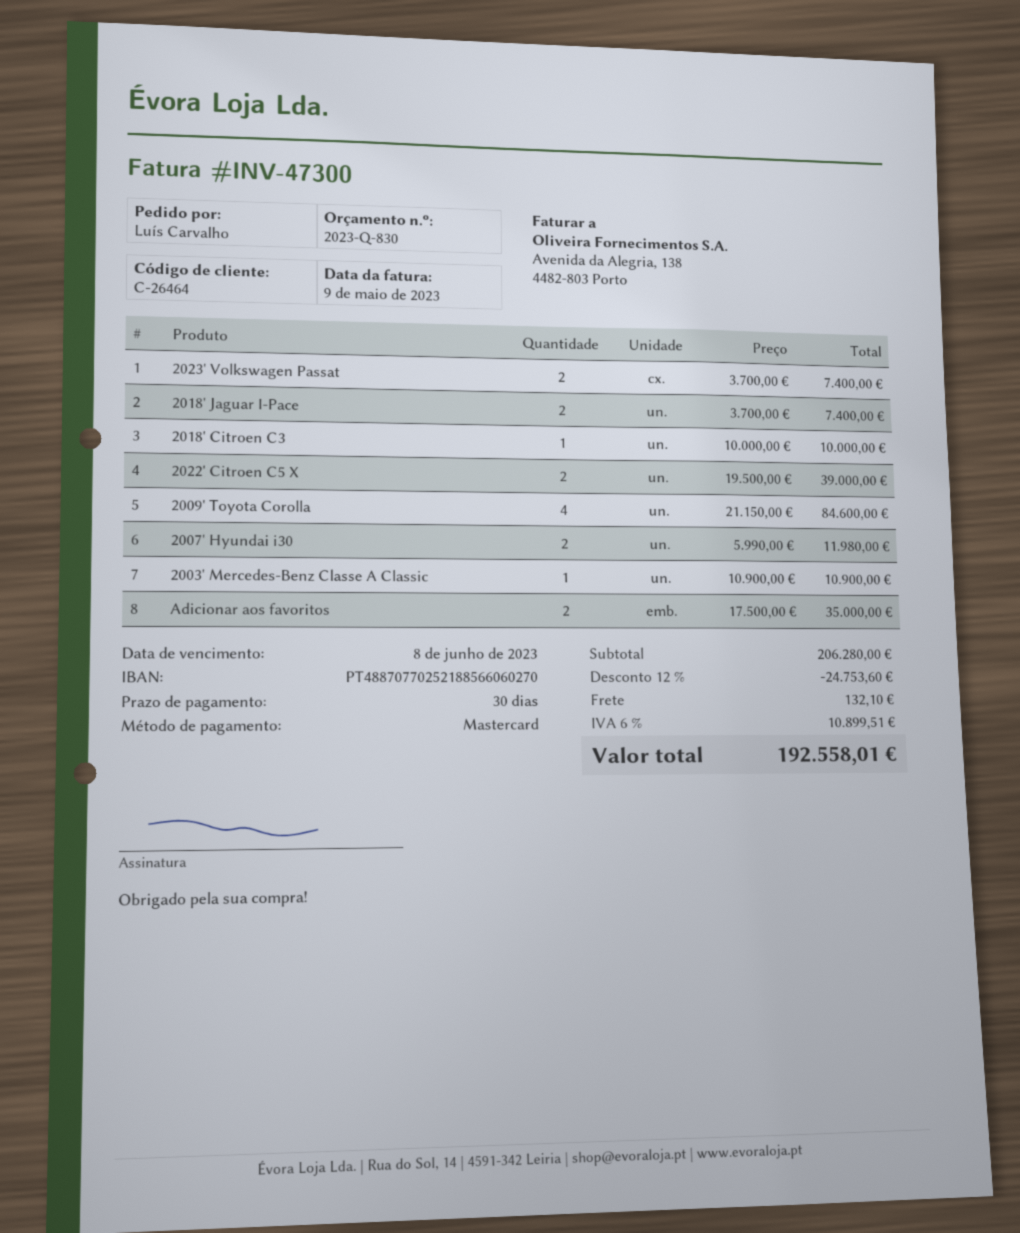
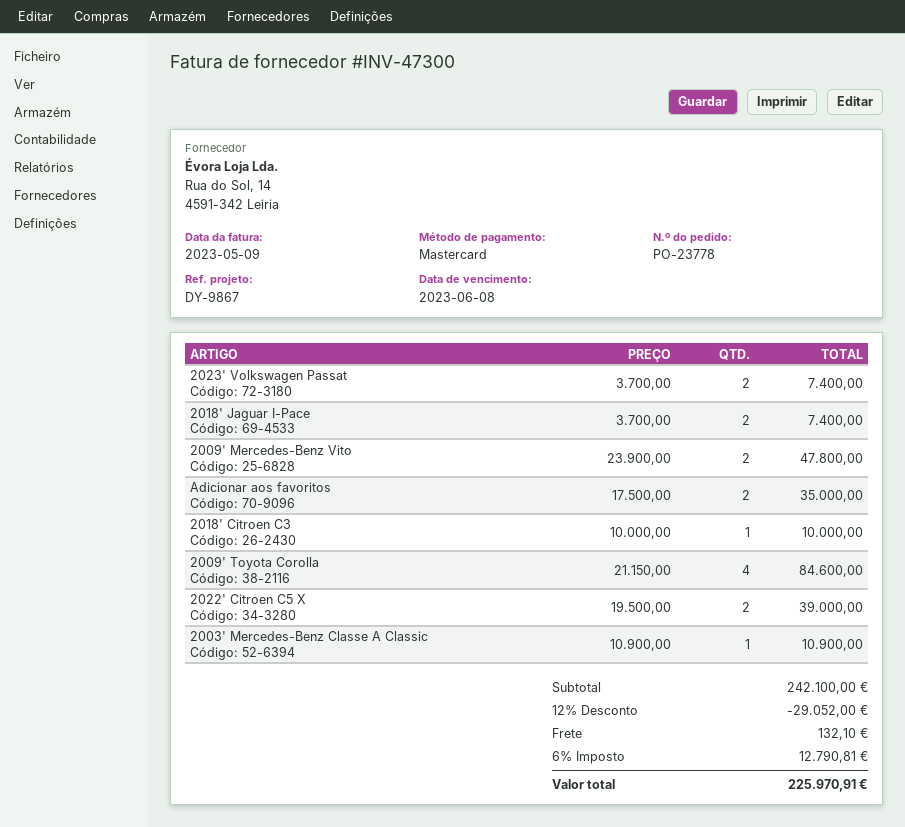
2007' Hyundai i30: 2 x 5990.00 = 11980.00 -> none
2009' Mercedes-Benz Vito: none -> 2 x 23900.00 = 47800.00
subtotal: 206280.00 -> 242100.00
discount: 12% = 24753.60 -> 12% = 29052.00
tax: 6% = 10899.51 -> 6% = 12790.81
total: 192558.01 -> 225970.91

